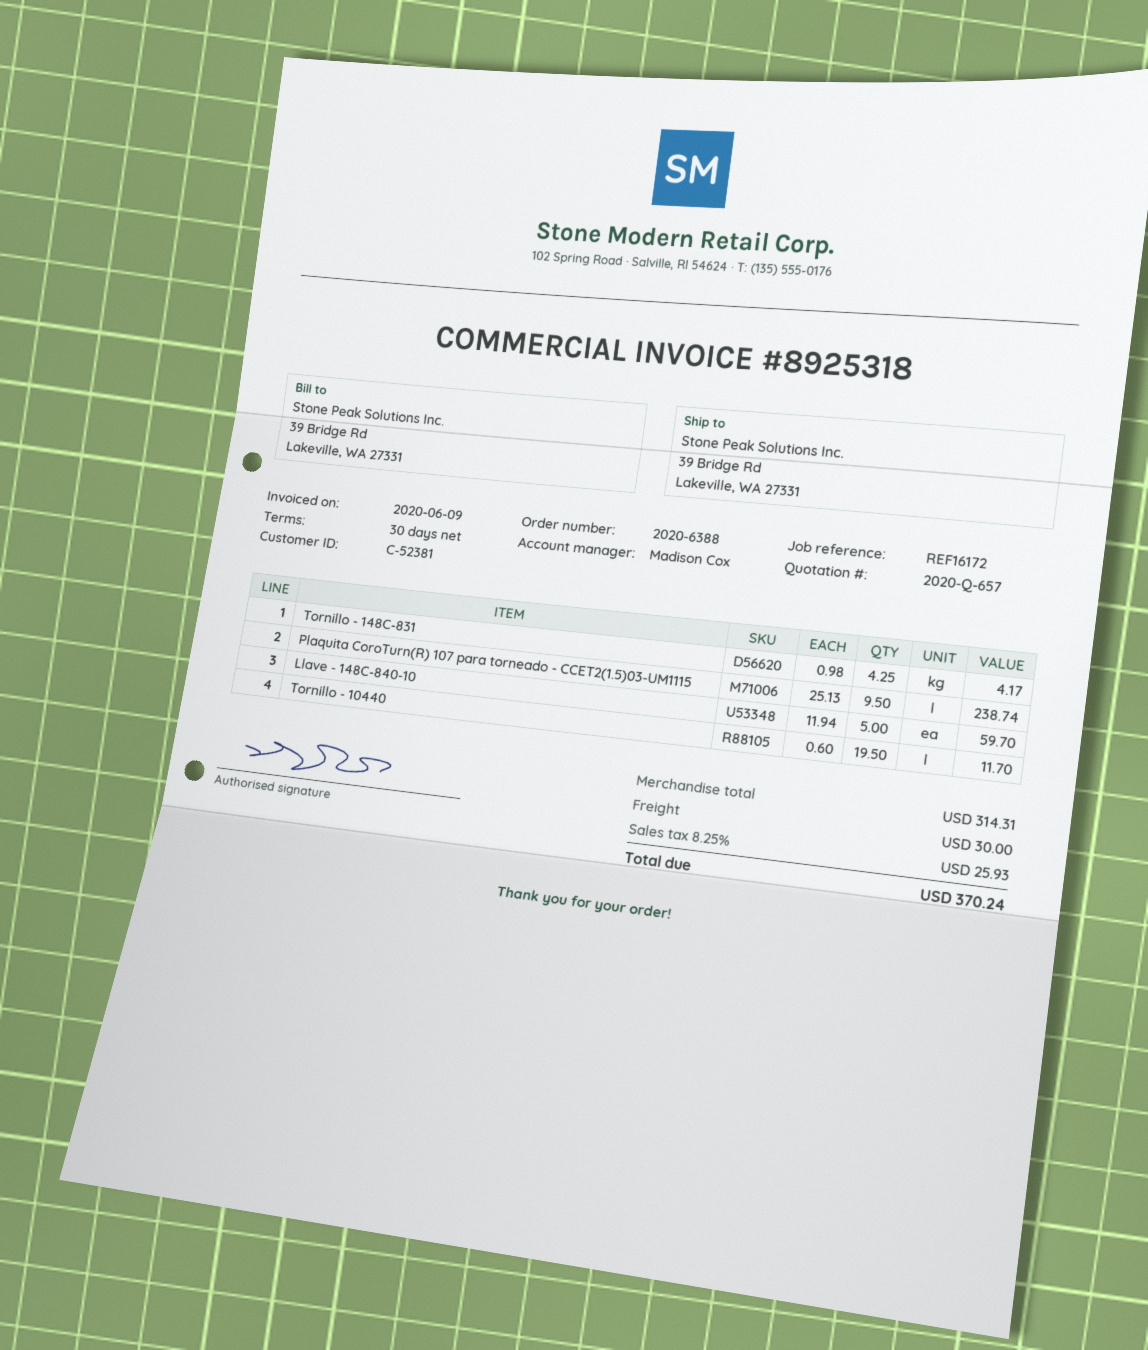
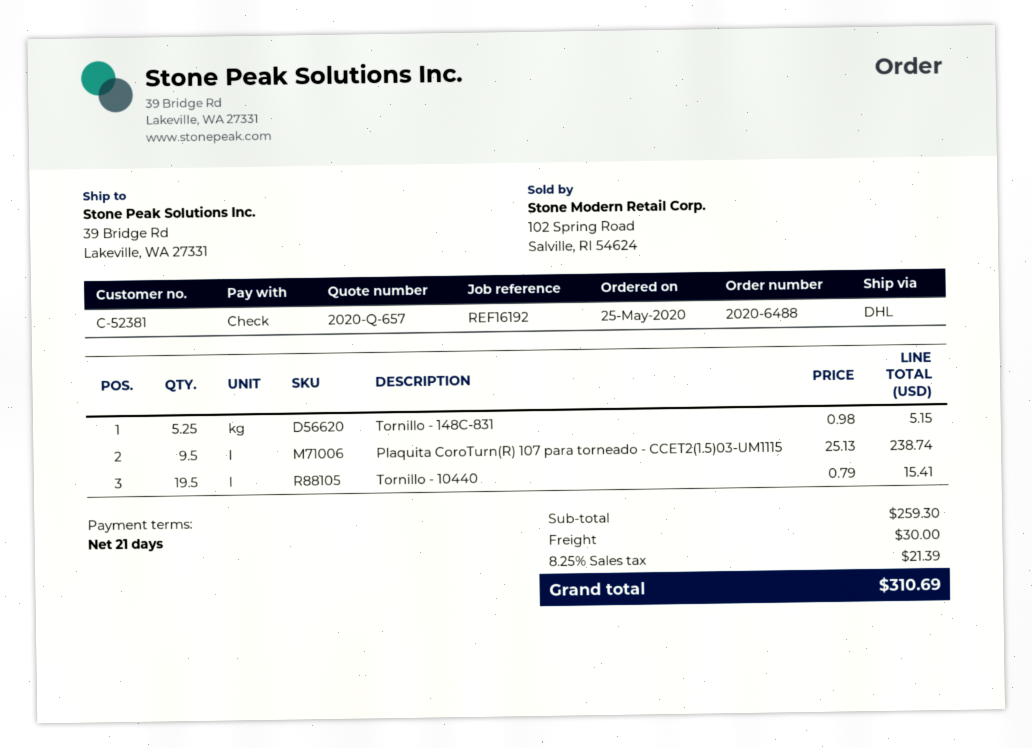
order number: 2020-6388 -> 2020-6488
payment terms: 30 days -> 21 days
reference: REF16172 -> REF16192
Tornillo - 148C-831: 4.25 x 0.98 = 4.17 -> 5.25 x 0.98 = 5.15
Llave - 148C-840-10: 5 x 11.94 = 59.70 -> none
Tornillo - 10440: 19.5 x 0.60 = 11.70 -> 19.5 x 0.79 = 15.41
subtotal: 314.31 -> 259.30
tax: 8.25% = 25.93 -> 8.25% = 21.39
total: 370.24 -> 310.69

